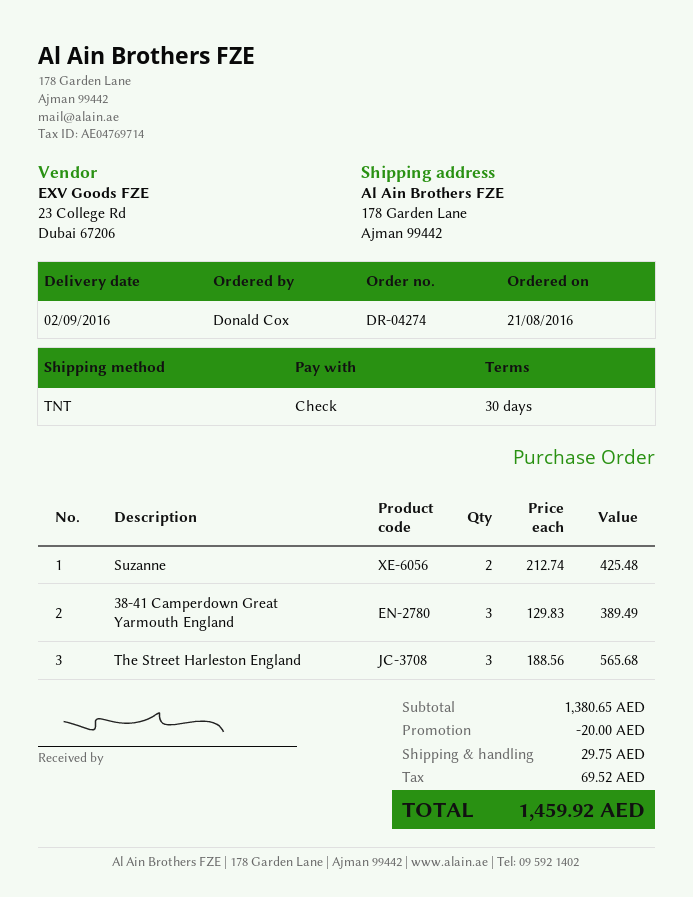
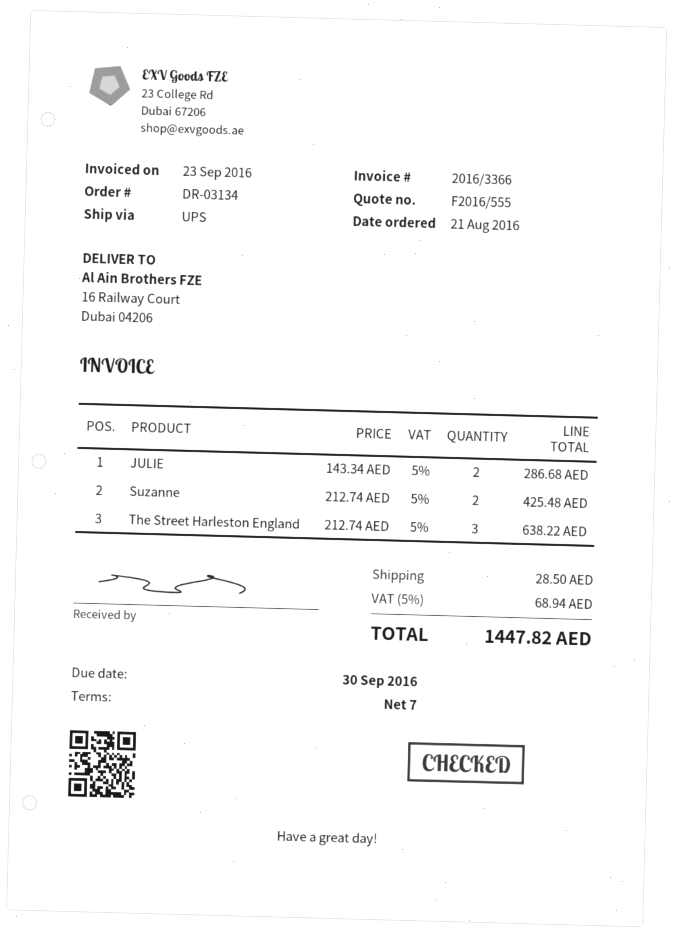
order number: DR-04274 -> DR-03134
payment terms: 30 days -> 7 days
shipping method: TNT -> UPS
ship to: 178 Garden Lane, Ajman 99442 -> 16 Railway Court, Dubai 04206
38-41 Camperdown Great Yarmouth England: 3 x 129.83 = 389.49 -> none
The Street Harleston England: 3 x 188.56 = 565.68 -> 3 x 212.74 = 638.22
JULIE: none -> 2 x 143.34 = 286.68
discount: 20.00 -> none
shipping: 29.75 -> 28.50
tax: 69.52 -> 68.94
total: 1459.92 -> 1447.82

